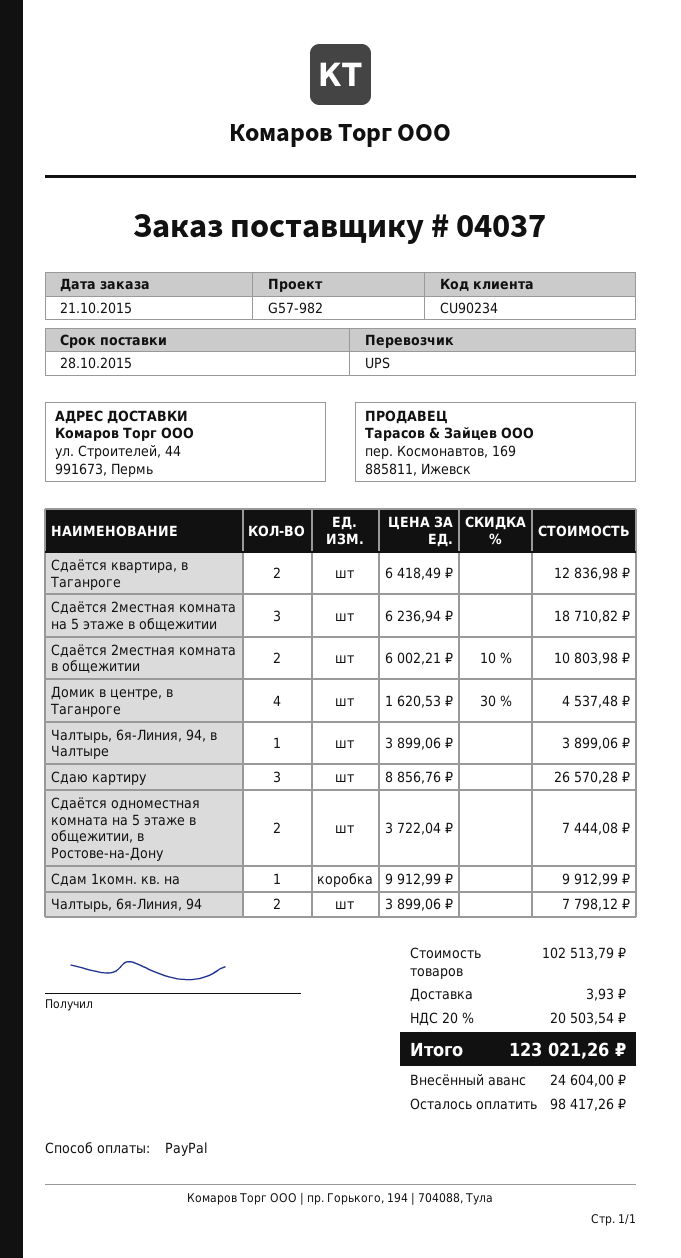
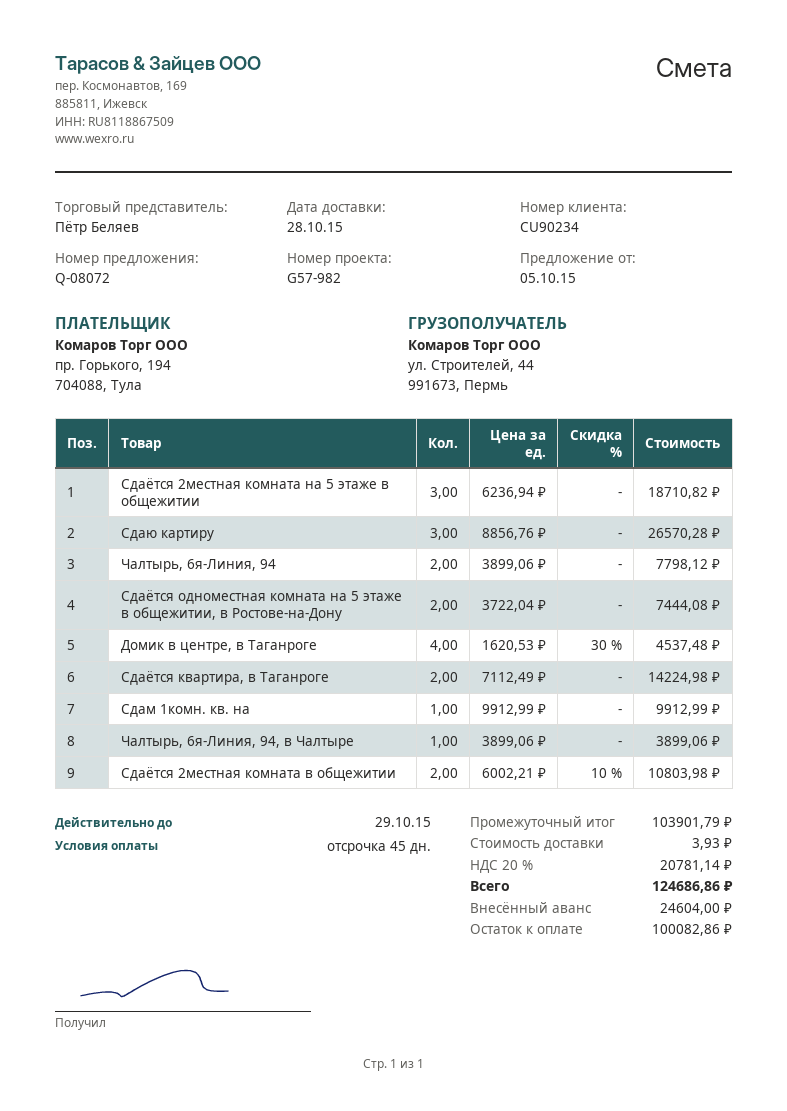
Сдаётся квартира, в Таганроге: 2 x 6418.49 = 12836.98 -> 2 x 7112.49 = 14224.98
subtotal: 102513.79 -> 103901.79
tax: 20% = 20503.54 -> 20% = 20781.14
total: 123021.26 -> 124686.86
balance: 98417.26 -> 100082.86

